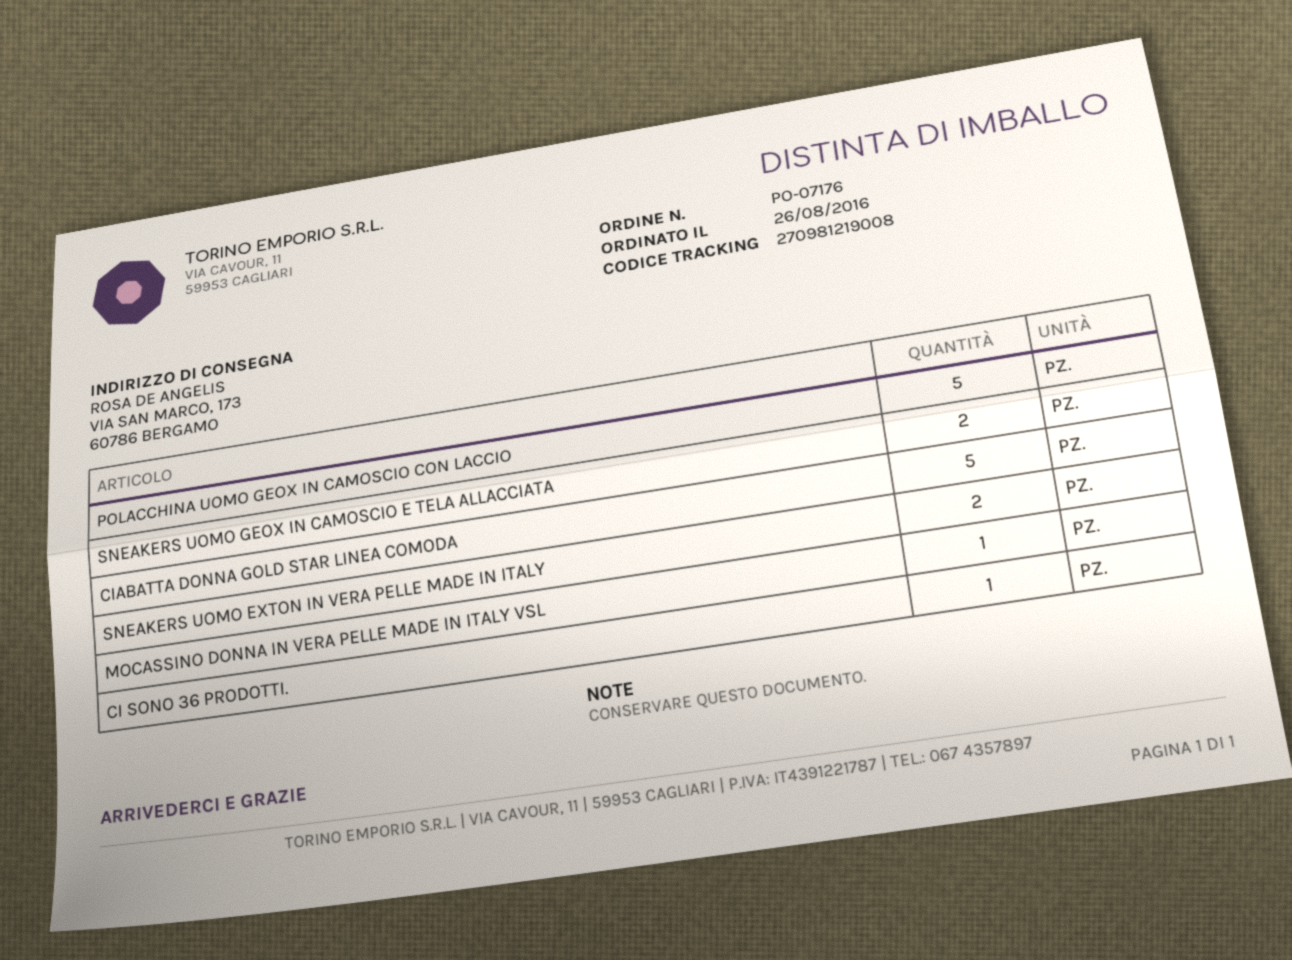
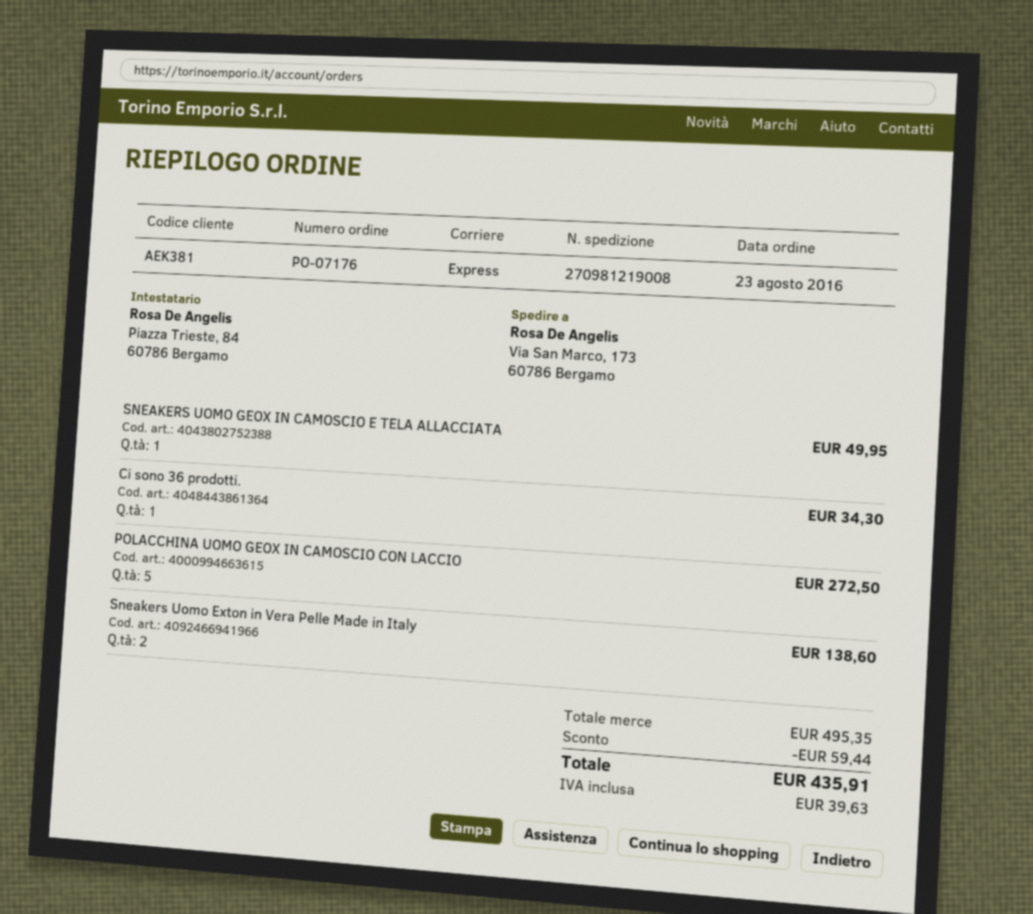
order date: 2016-08-26 -> 2016-08-23
SNEAKERS UOMO GEOX IN CAMOSCIO E TELA ALLACCIATA: 2 -> 1
CIABATTA DONNA GOLD STAR LINEA COMODA: 5 -> none
MOCASSINO DONNA IN VERA PELLE MADE IN ITALY VSL: 1 -> none

